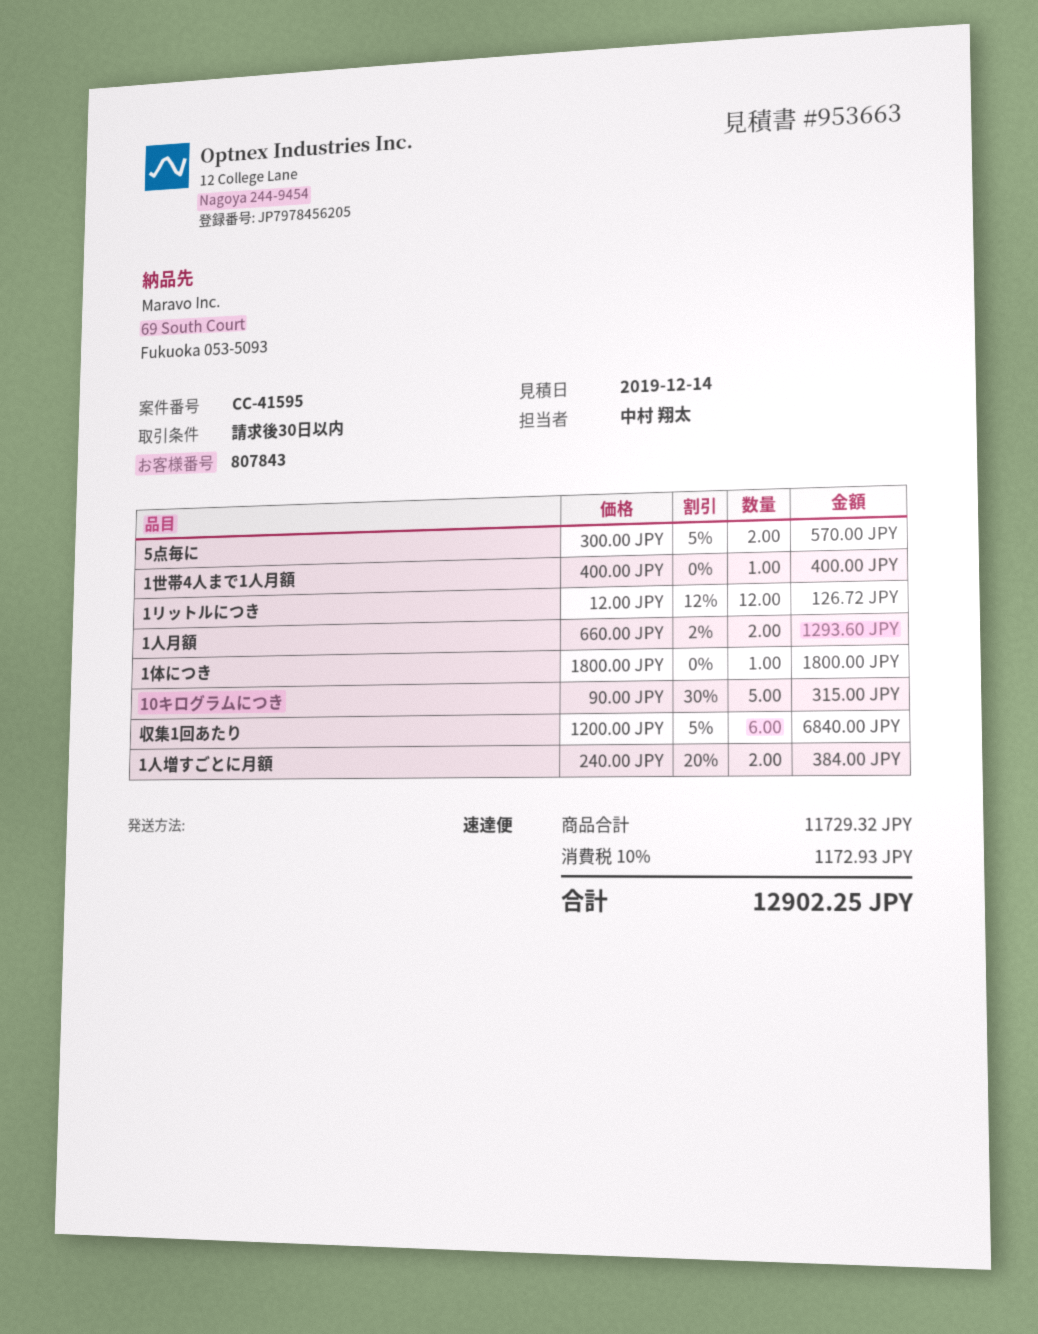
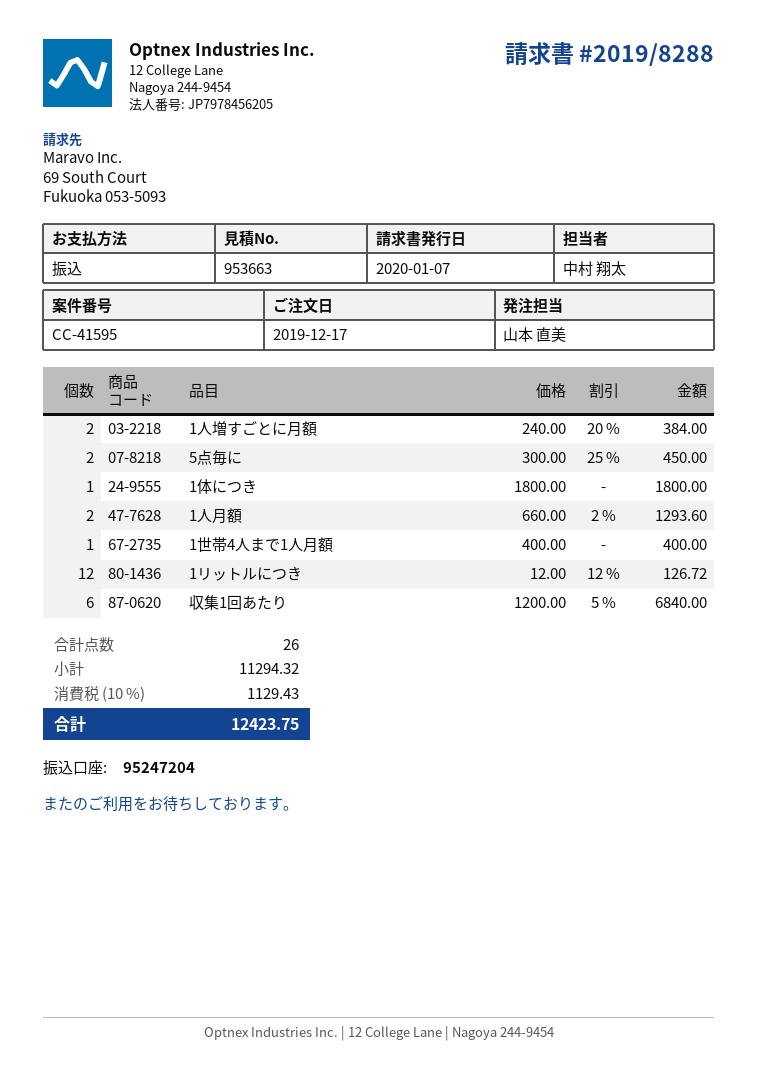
5点毎に: 2 x 300.00 - 5% = 570.00 -> 2 x 300.00 - 25% = 450.00
10キログラムにつき: 5 x 90.00 - 30% = 315.00 -> none
subtotal: 11729.32 -> 11294.32
tax: 10% = 1172.93 -> 10% = 1129.43
total: 12902.25 -> 12423.75

